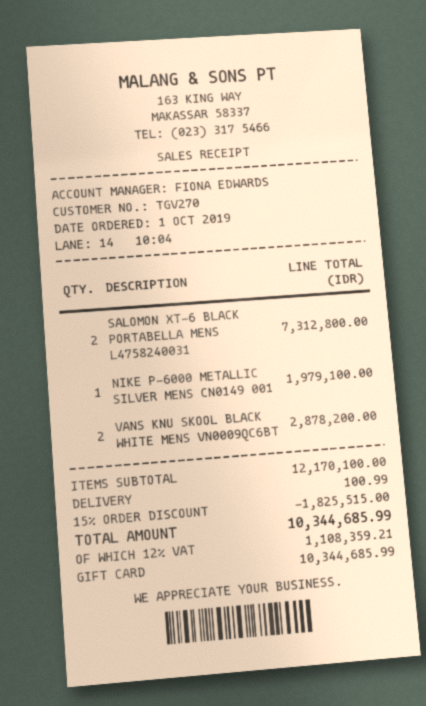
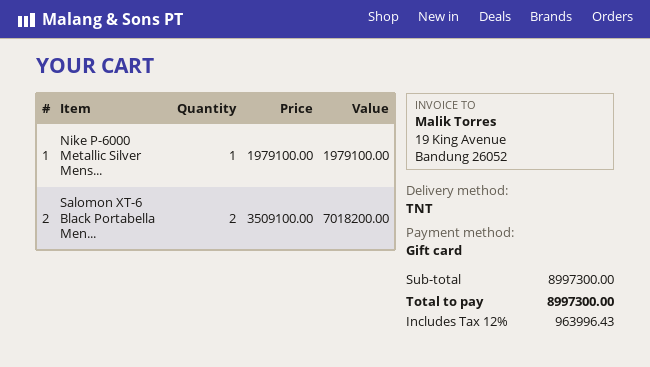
SALOMON XT-6 BLACK PORTABELLA MENS L4758240031: 2 for 7312800.00 -> 2 for 7018200.00
VANS KNU SKOOL BLACK WHITE MENS VN0009QC6BT: 2 for 2878200.00 -> none
subtotal: 12170100.00 -> 8997300.00
discount: 15% = 1825515.00 -> none
shipping: 100.99 -> none
tax: 12% = 1108359.21 -> 12% = 963996.43
total: 10344685.99 -> 8997300.00

